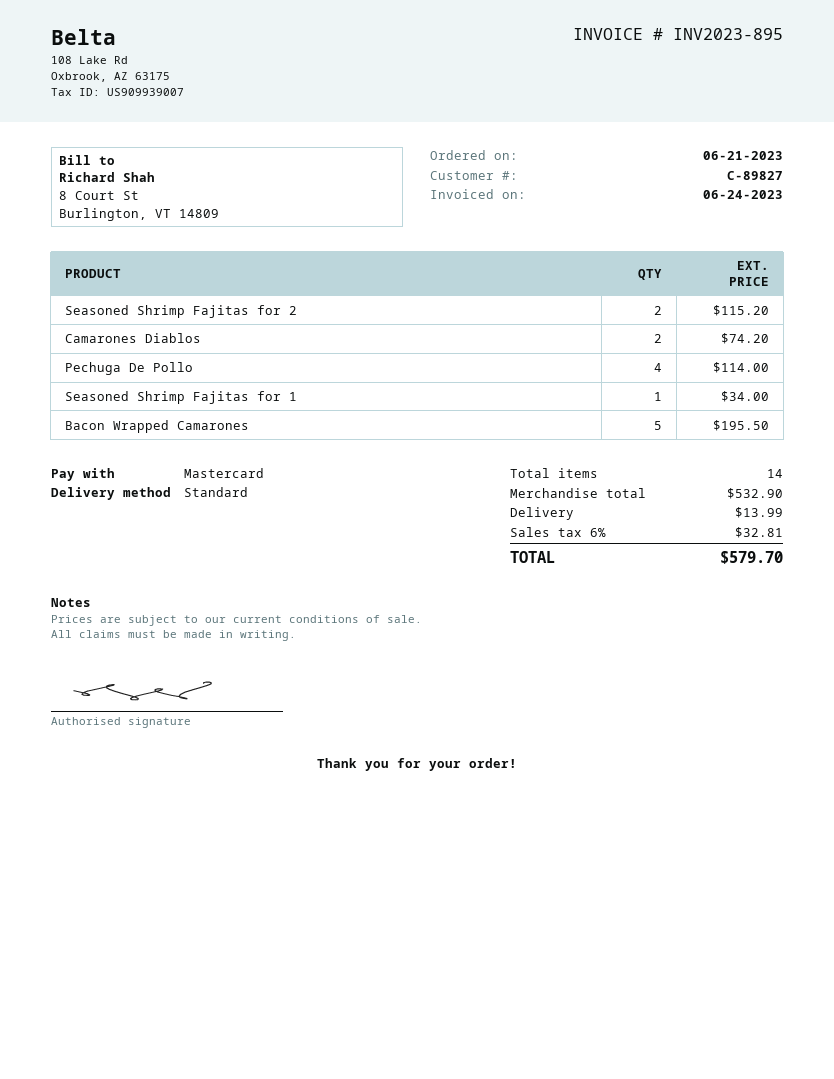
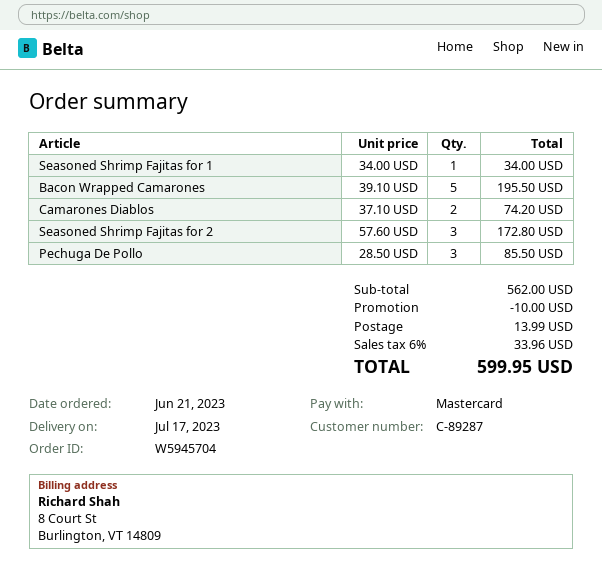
customer number: C-89827 -> C-89287
Seasoned Shrimp Fajitas for 2: 2 for 115.20 -> 3 for 172.80
Pechuga De Pollo: 4 for 114.00 -> 3 for 85.50
subtotal: 532.90 -> 562.00
discount: none -> 10.00
tax: 6% = 32.81 -> 6% = 33.96
total: 579.70 -> 599.95

